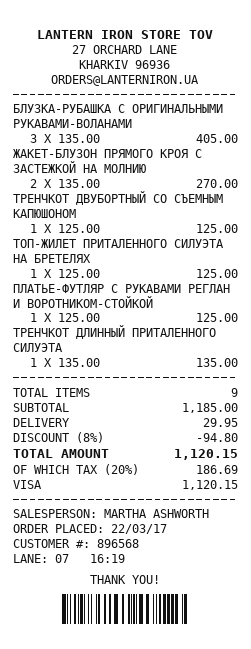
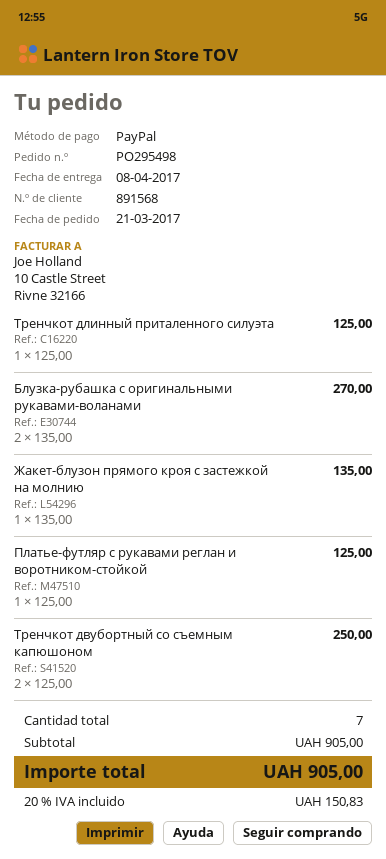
order date: 2017-03-22 -> 2017-03-21
customer number: 896568 -> 891568
payment method: Visa -> PayPal
БЛУЗКА-РУБАШКА С ОРИГИНАЛЬНЫМИ РУКАВАМИ-ВОЛАНАМИ: 3 x 135.00 = 405.00 -> 2 x 135.00 = 270.00
ЖАКЕТ-БЛУЗОН ПРЯМОГО КРОЯ С ЗАСТЕЖКОЙ НА МОЛНИЮ: 2 x 135.00 = 270.00 -> 1 x 135.00 = 135.00
ТРЕНЧКОТ ДВУБОРТНЫЙ СО СЪЕМНЫМ КАПЮШОНОМ: 1 x 125.00 = 125.00 -> 2 x 125.00 = 250.00
ТОП-ЖИЛЕТ ПРИТАЛЕННОГО СИЛУЭТА НА БРЕТЕЛЯХ: 1 x 125.00 = 125.00 -> none
ТРЕНЧКОТ ДЛИННЫЙ ПРИТАЛЕННОГО СИЛУЭТА: 1 x 135.00 = 135.00 -> 1 x 125.00 = 125.00
total quantity: 9 -> 7
subtotal: 1185.00 -> 905.00
discount: 8% = 94.80 -> none
shipping: 29.95 -> none
tax: 20% = 186.69 -> 20% = 150.83
total: 1120.15 -> 905.00

